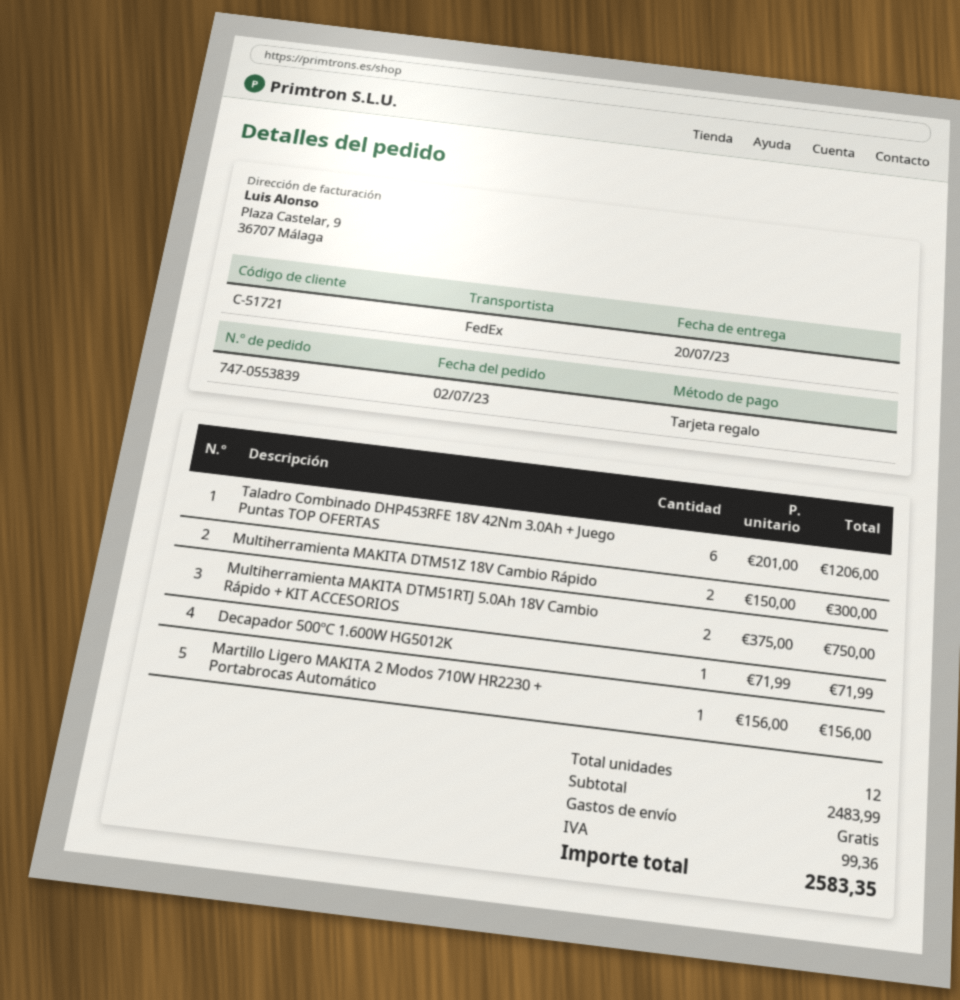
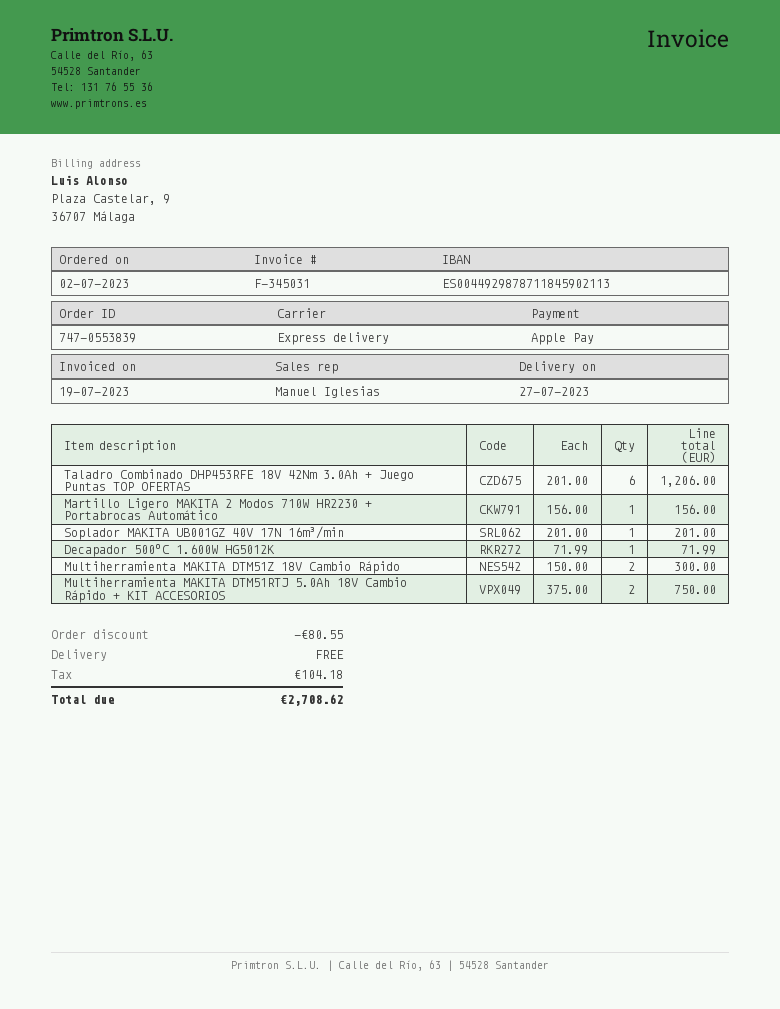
delivery date: 2023-07-20 -> 2023-07-27
payment method: gift card -> Apple Pay
shipping method: FedEx -> express
Soplador MAKITA UB001GZ 40V 17N 16m³/min: none -> 1 x 201.00 = 201.00
discount: none -> 80.55
tax: 99.36 -> 104.18
total: 2583.35 -> 2708.62

